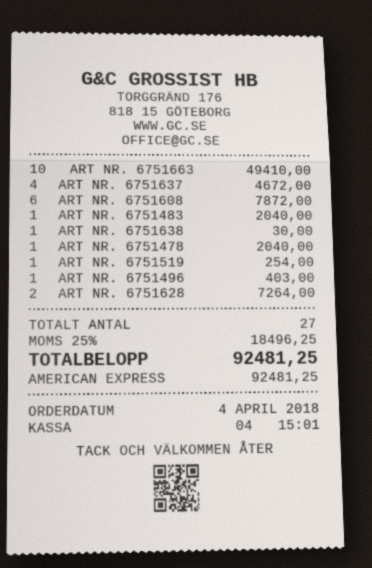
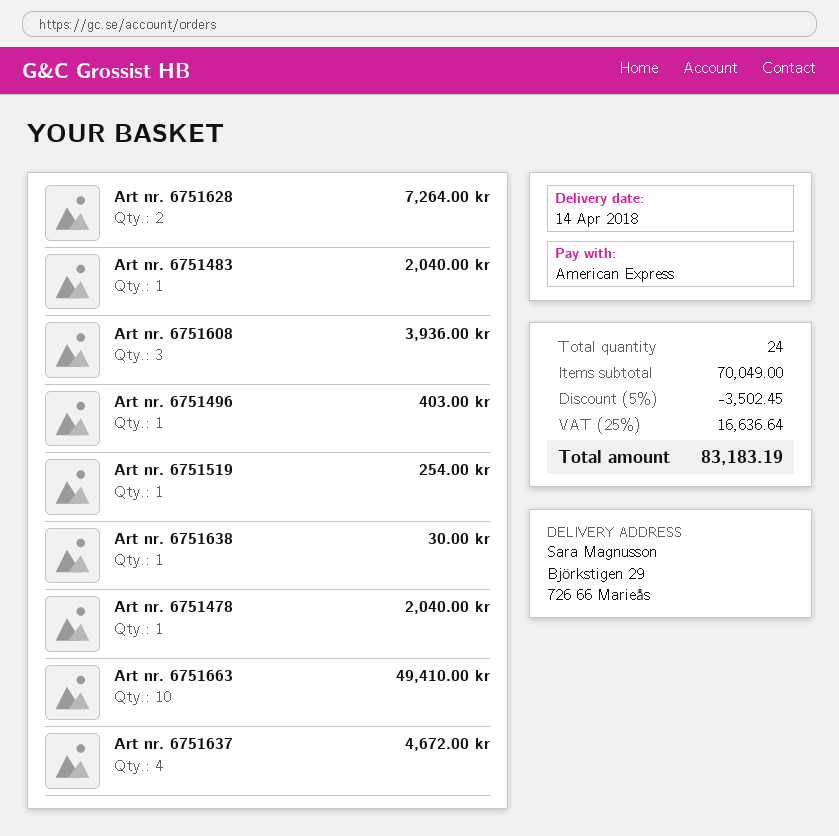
ART NR. 6751608: 6 for 7872.00 -> 3 for 3936.00
total quantity: 27 -> 24
discount: none -> 5% = 3502.45
tax: 25% = 18496.25 -> 25% = 16636.64
total: 92481.25 -> 83183.19

